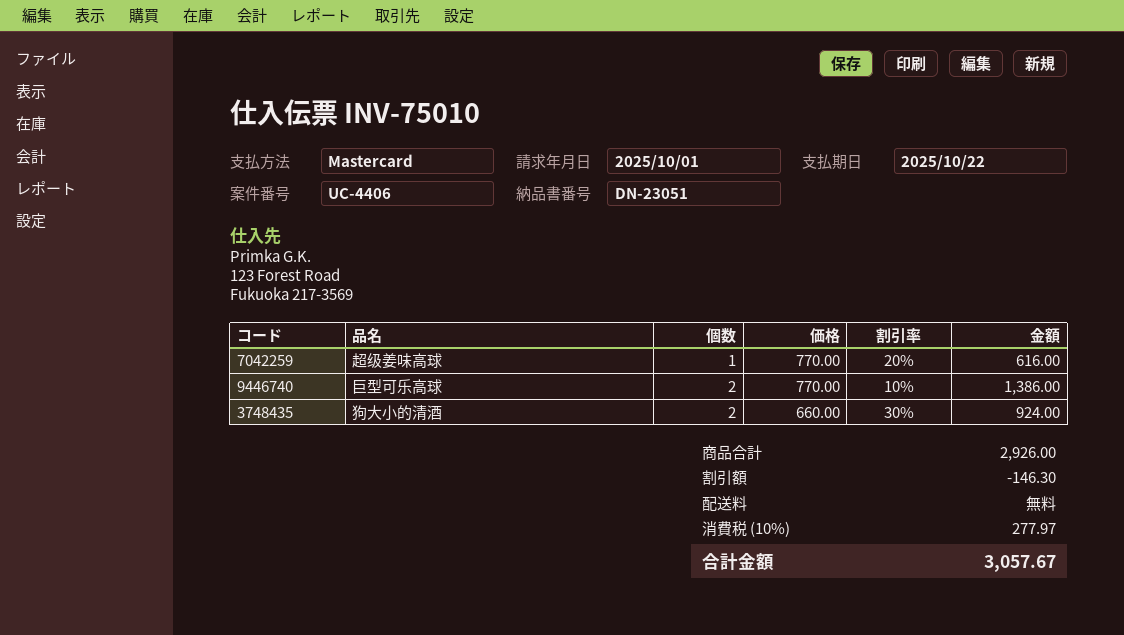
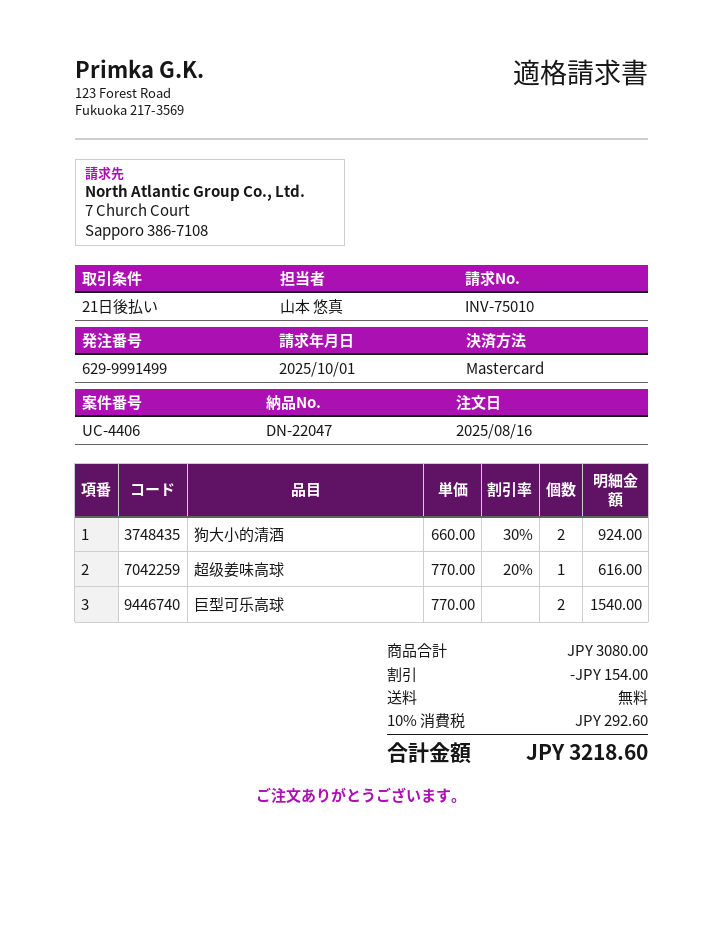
delivery note number: DN-23051 -> DN-22047
巨型可乐高球: 2 x 770.00 - 10% = 1386.00 -> 2 x 770.00 = 1540.00
subtotal: 2926.00 -> 3080.00
discount: 146.30 -> 154.00
tax: 10% = 277.97 -> 10% = 292.60
total: 3057.67 -> 3218.60

